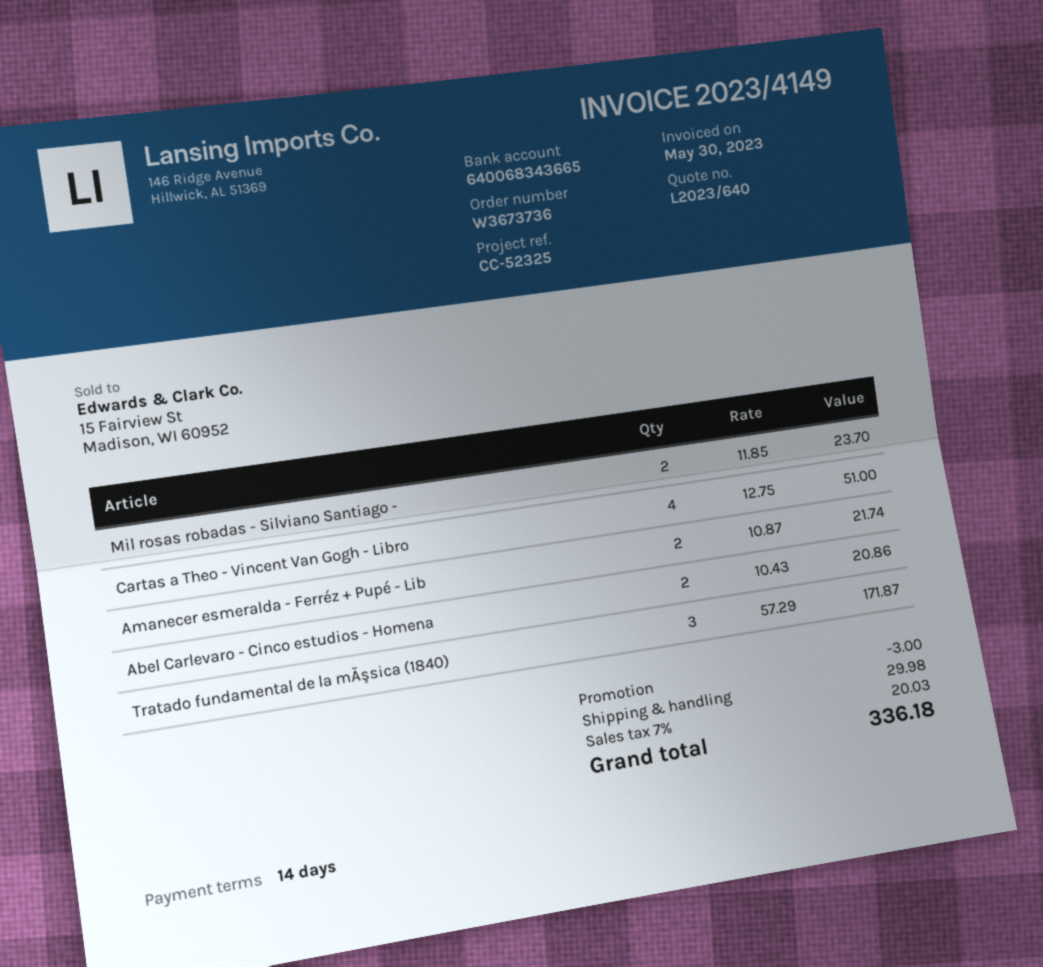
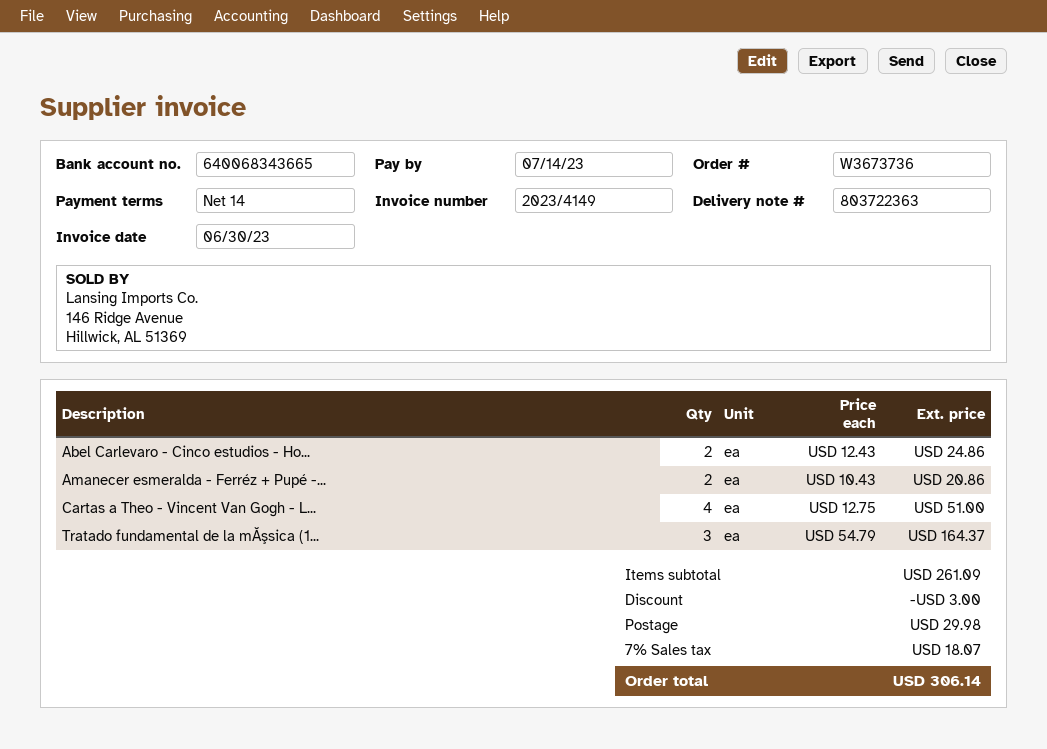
invoice date: 2023-05-30 -> 2023-06-30
Mil rosas robadas - Silviano Santiago -: 2 x 11.85 = 23.70 -> none
Amanecer esmeralda - Ferréz + Pupé - Lib: 2 x 10.87 = 21.74 -> 2 x 10.43 = 20.86
Abel Carlevaro - Cinco estudios - Homena: 2 x 10.43 = 20.86 -> 2 x 12.43 = 24.86
Tratado fundamental de la mĂşsica (1840): 3 x 57.29 = 171.87 -> 3 x 54.79 = 164.37
tax: 7% = 20.03 -> 7% = 18.07
total: 336.18 -> 306.14

